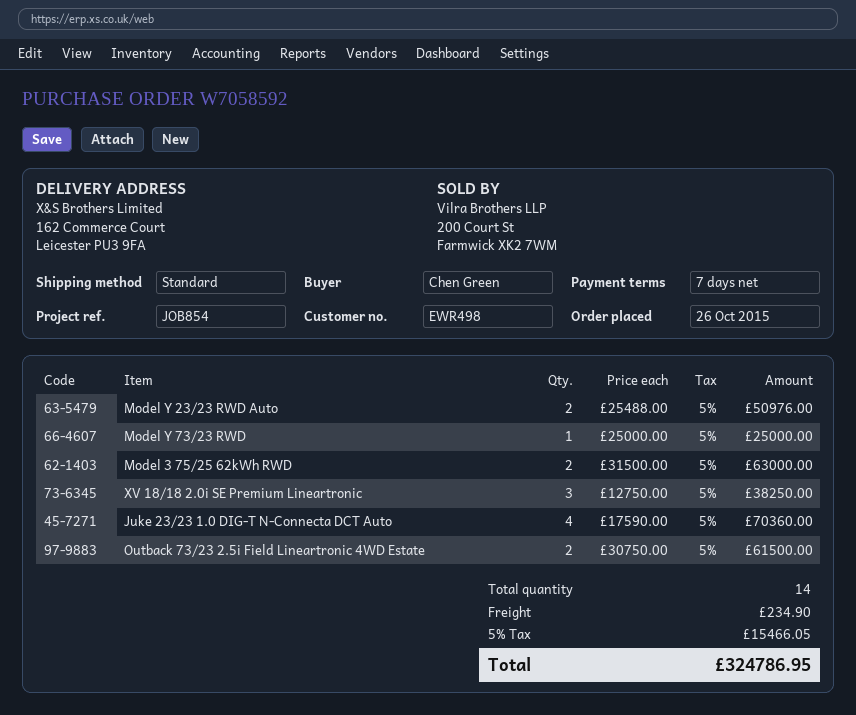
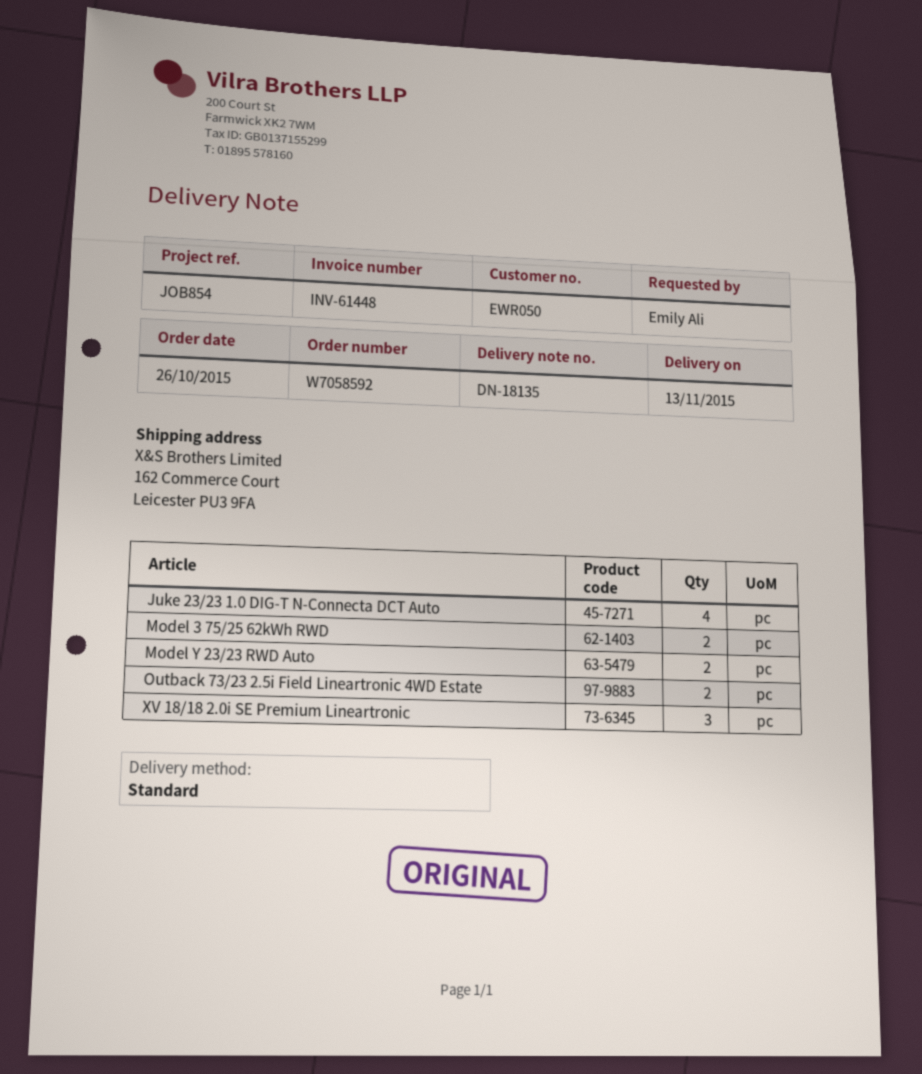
customer number: EWR498 -> EWR050
ordered by: Chen Green -> Emily Ali
Model Y 73/23 RWD: 1 -> none

